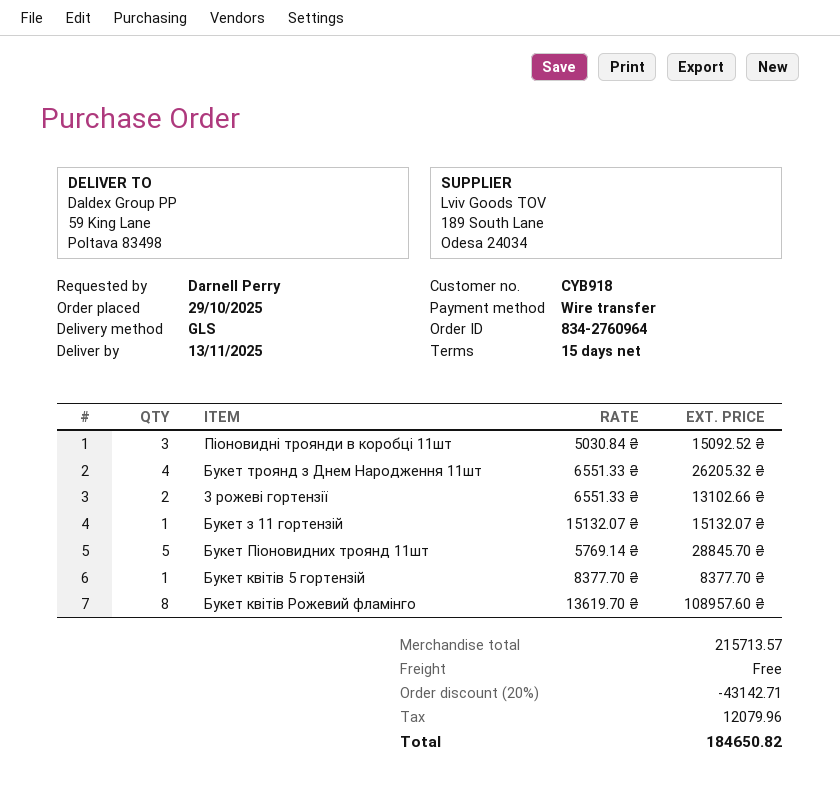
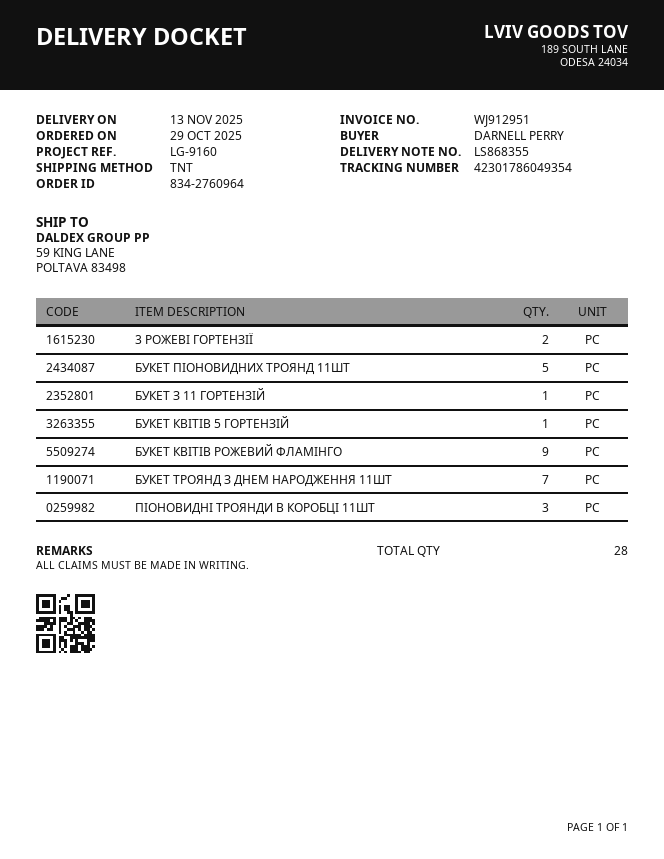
shipping method: GLS -> TNT
Букет троянд з Днем Народження 11шт: 4 -> 7
Букет квітів Рожевий фламінго: 8 -> 9

